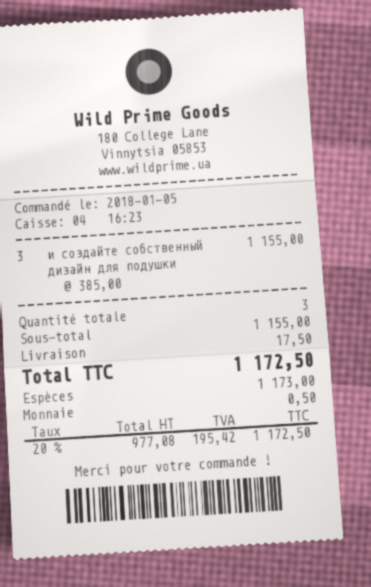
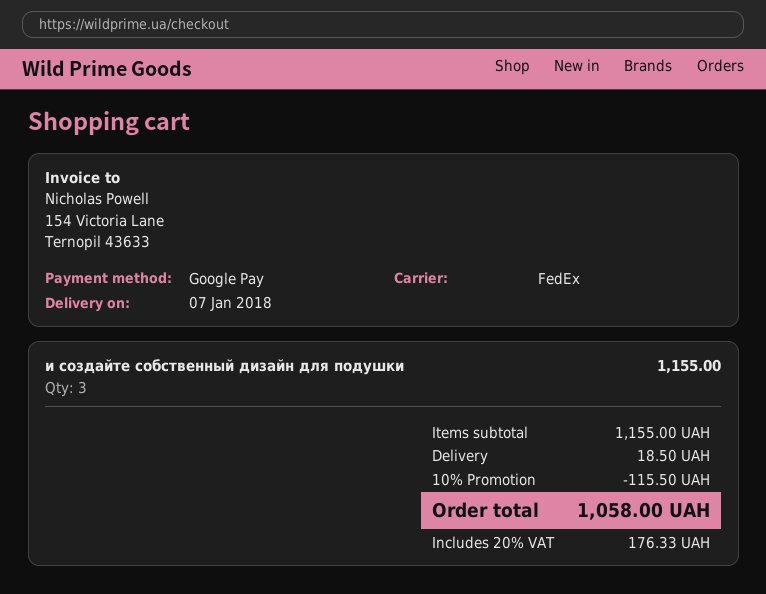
payment method: cash -> Google Pay
discount: none -> 10% = 115.50
shipping: 17.50 -> 18.50
tax: 20% = 195.42 -> 20% = 176.33
total: 1172.50 -> 1058.00

